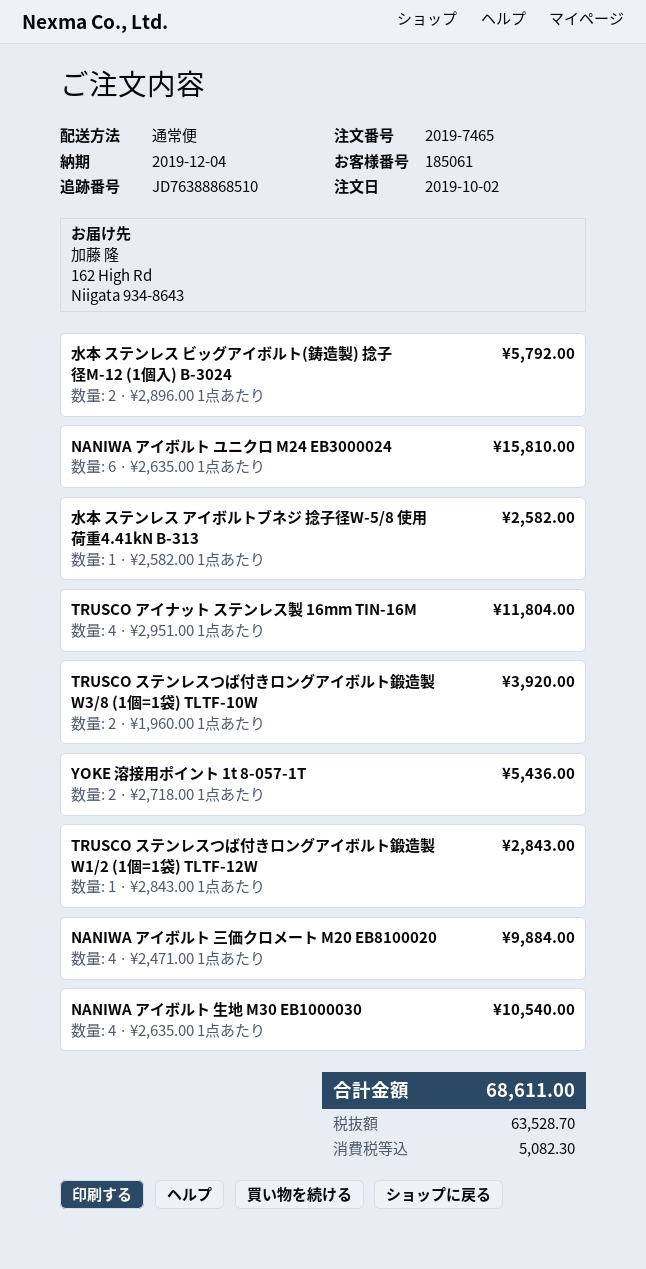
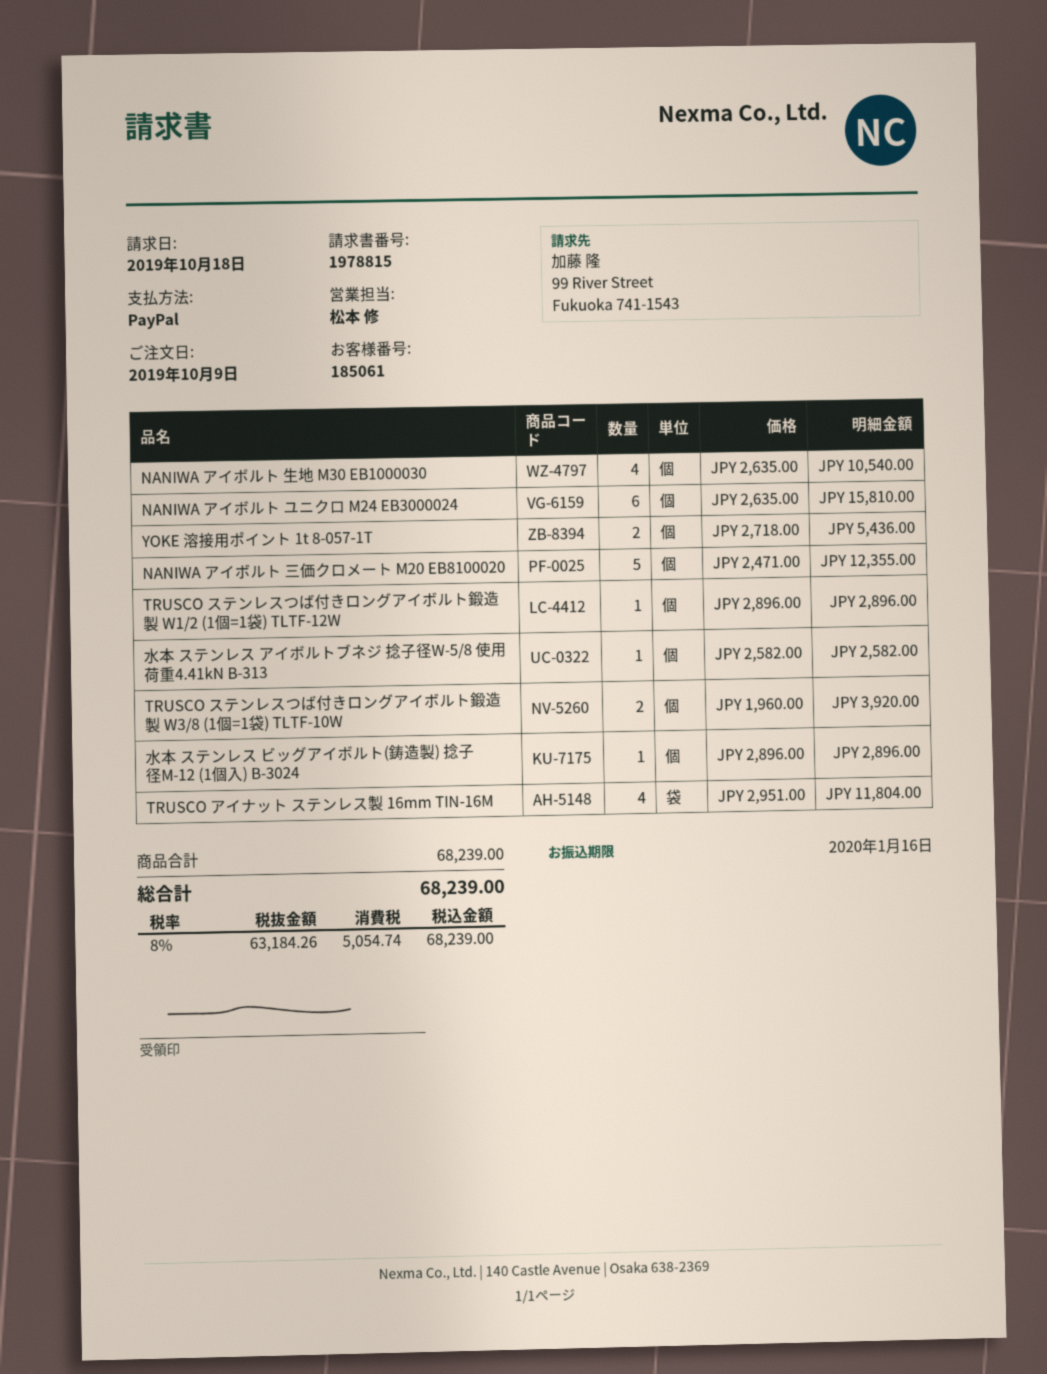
order date: 2019-10-02 -> 2019-10-09
水本 ステンレス ビッグアイボルト(鋳造製) 捻子径M-12 (1個入) B-3024: 2 x 2896.00 = 5792.00 -> 1 x 2896.00 = 2896.00
TRUSCO ステンレスつば付きロングアイボルト鍛造製 W1/2 (1個=1袋) TLTF-12W: 1 x 2843.00 = 2843.00 -> 1 x 2896.00 = 2896.00
NANIWA アイボルト 三価クロメート M20 EB8100020: 4 x 2471.00 = 9884.00 -> 5 x 2471.00 = 12355.00
net: 63528.70 -> 63184.26
tax: 5082.30 -> 5054.74
total: 68611.00 -> 68239.00

